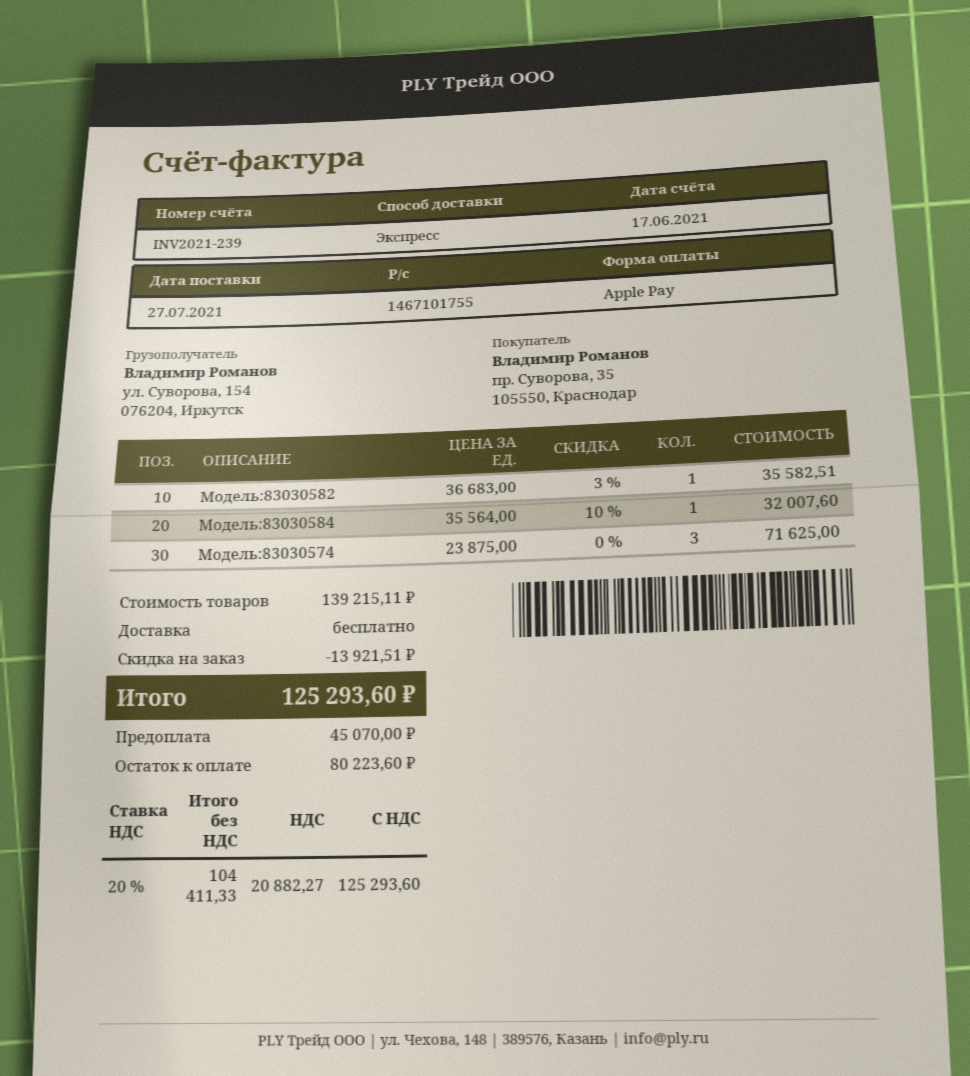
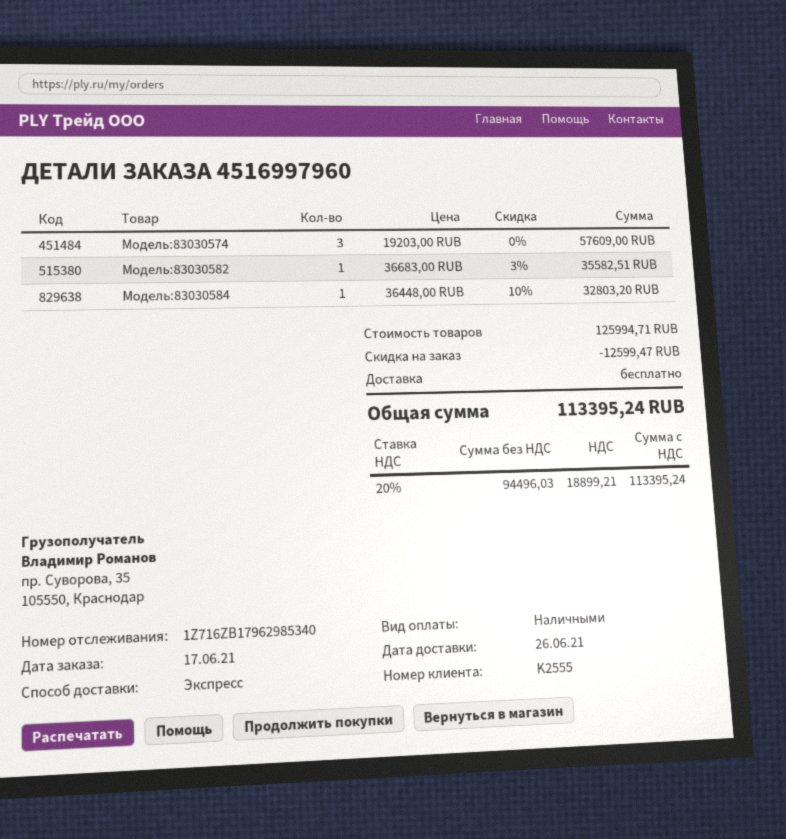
delivery date: 2021-07-27 -> 2021-06-26
payment method: Apple Pay -> cash
ship to: ул. Суворова, 154, 076204, Иркутск -> пр. Суворова, 35, 105550, Краснодар
Модель:83030584: 1 x 35564.00 - 10% = 32007.60 -> 1 x 36448.00 - 10% = 32803.20
Модель:83030574: 3 x 23875.00 = 71625.00 -> 3 x 19203.00 = 57609.00
subtotal: 139215.11 -> 125994.71
discount: 13921.51 -> 12599.47
net: 104411.33 -> 94496.03
tax: 20% = 20882.27 -> 20% = 18899.21
total: 125293.60 -> 113395.24

